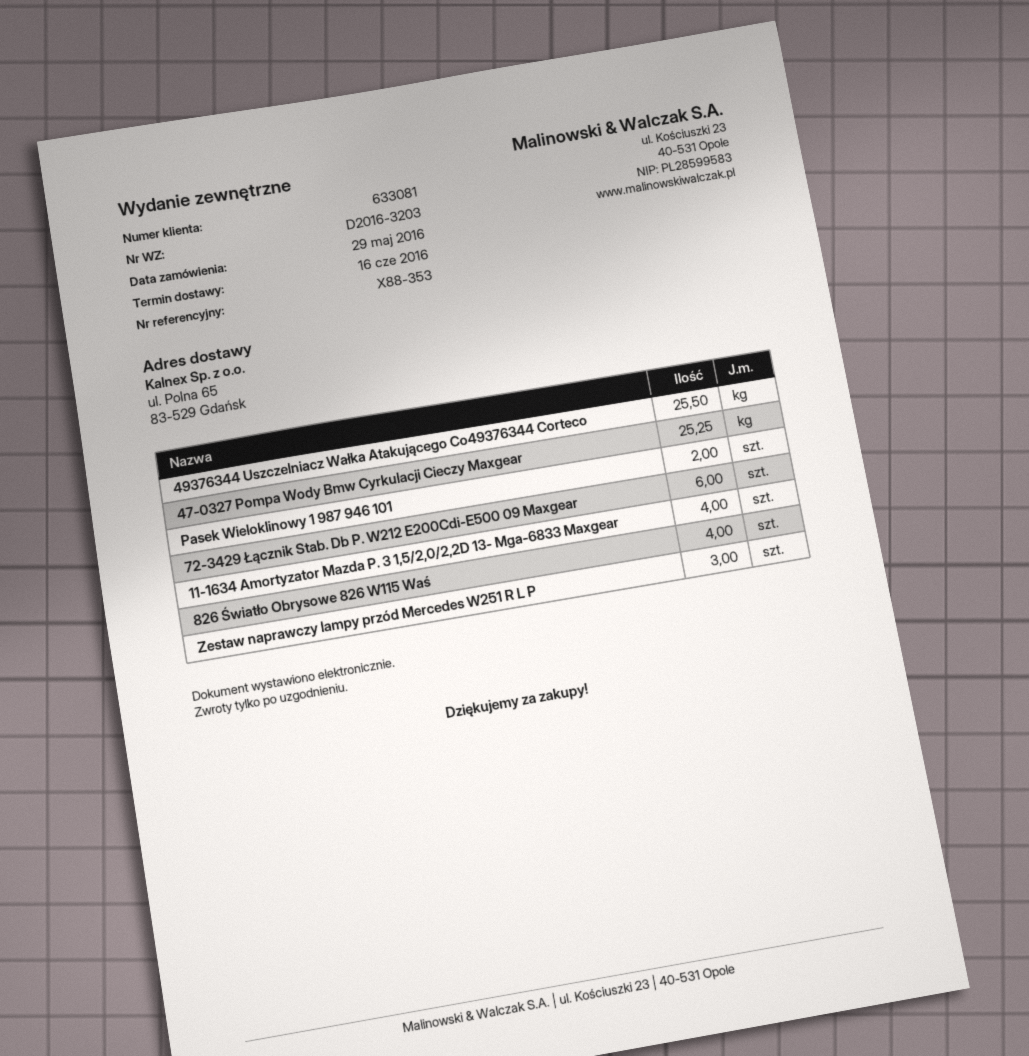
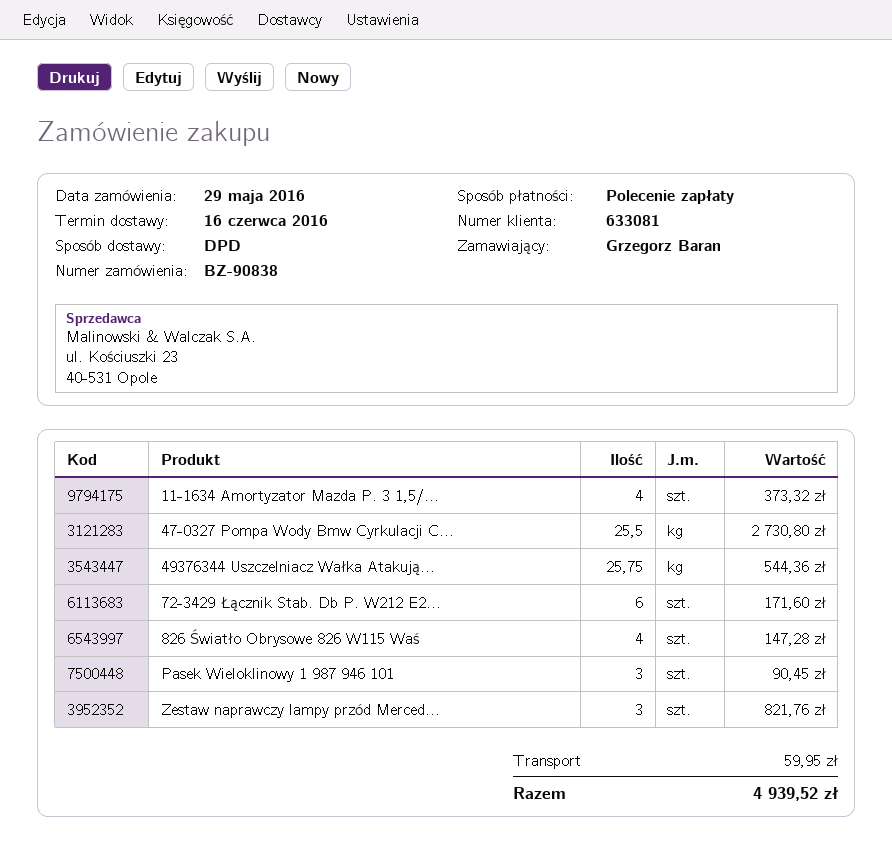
49376344 Uszczelniacz Wałka Atakującego Co49376344 Corteco: 25.5 -> 25.75
47-0327 Pompa Wody Bmw Cyrkulacji Cieczy Maxgear: 25.25 -> 25.5
Pasek Wieloklinowy 1 987 946 101: 2 -> 3

